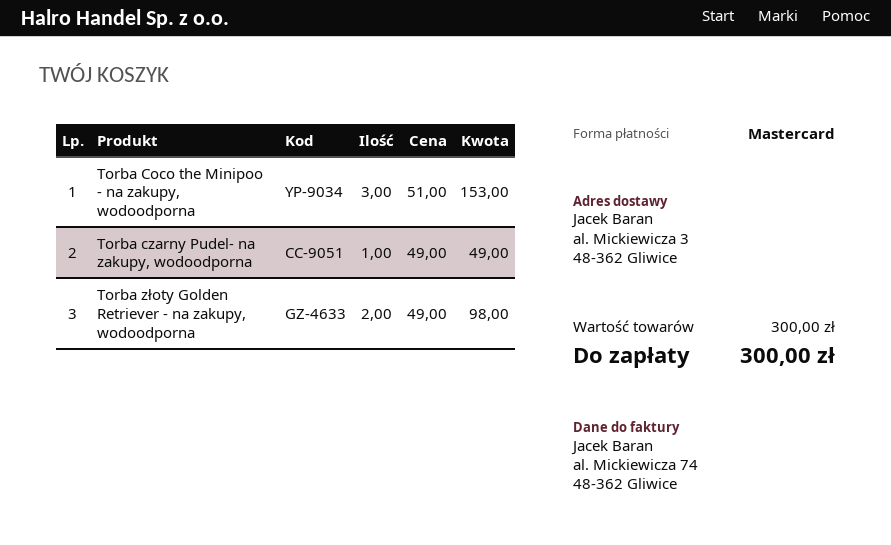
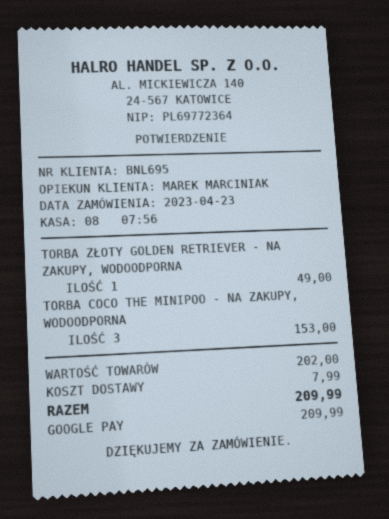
payment method: Mastercard -> Google Pay
Torba czarny Pudel- na zakupy, wodoodporna: 1 for 49.00 -> none
Torba złoty Golden Retriever - na zakupy, wodoodporna: 2 for 98.00 -> 1 for 49.00
subtotal: 300.00 -> 202.00
shipping: none -> 7.99
total: 300.00 -> 209.99

